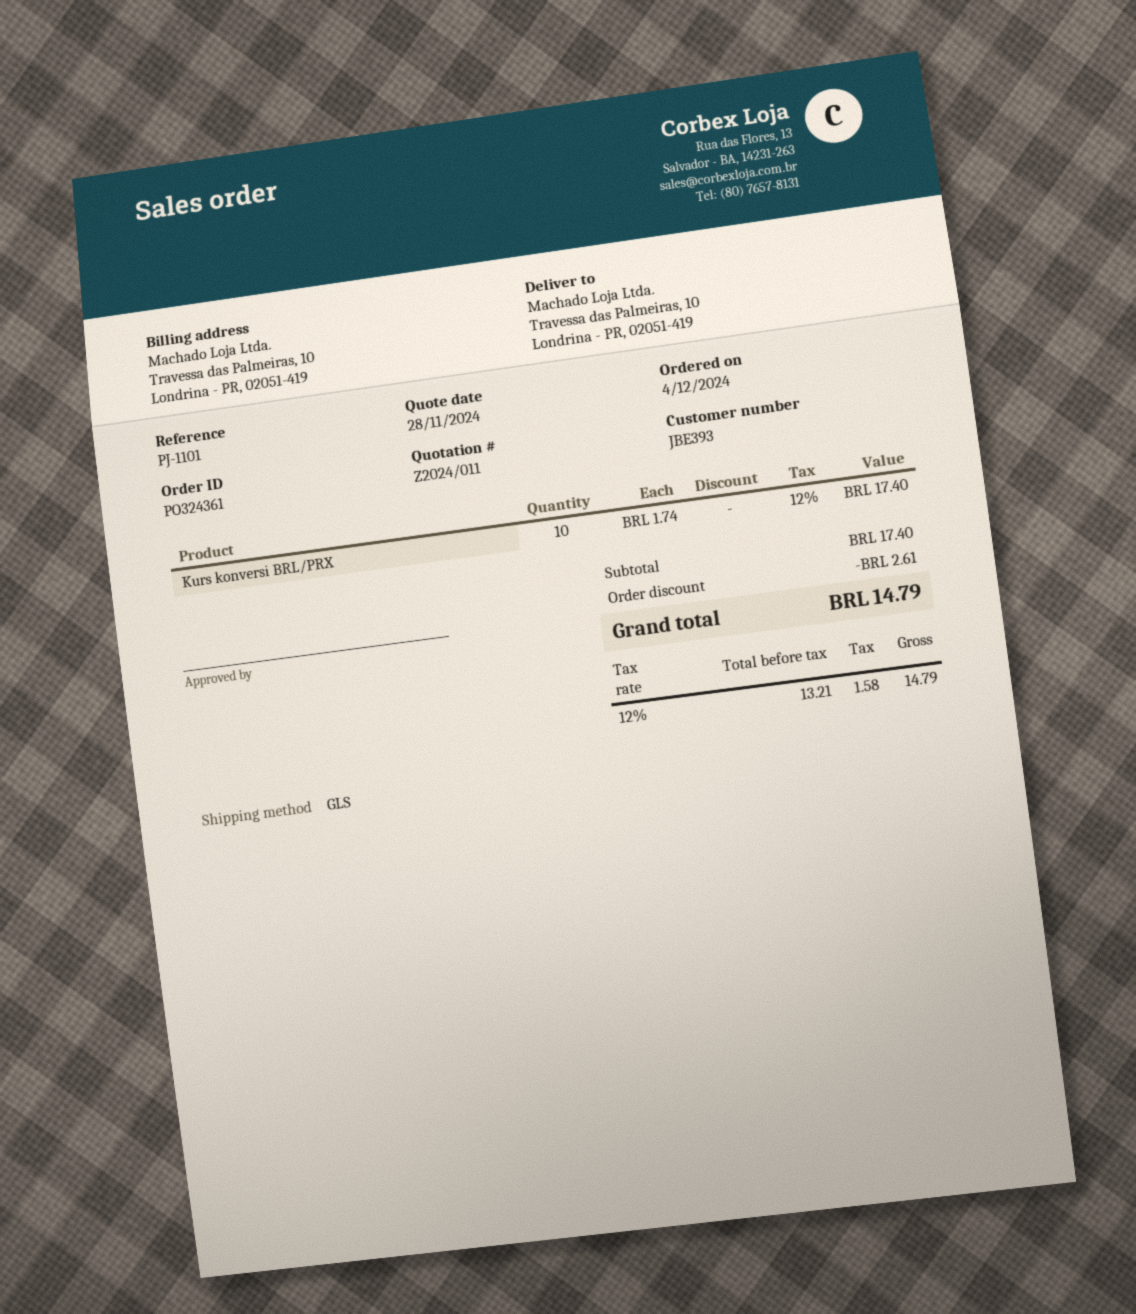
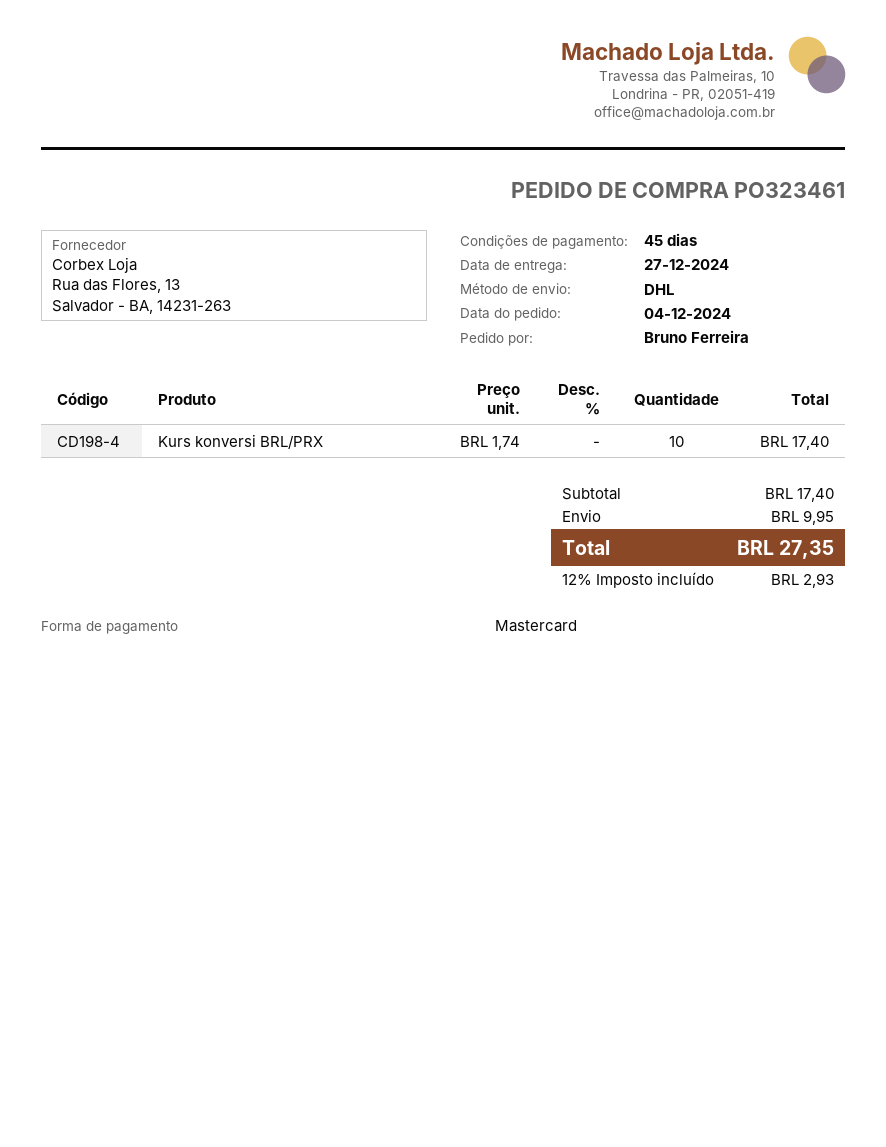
order number: PO324361 -> PO323461
shipping method: GLS -> DHL
discount: 2.61 -> none
shipping: none -> 9.95
tax: 12% = 1.58 -> 12% = 2.93
total: 14.79 -> 27.35

